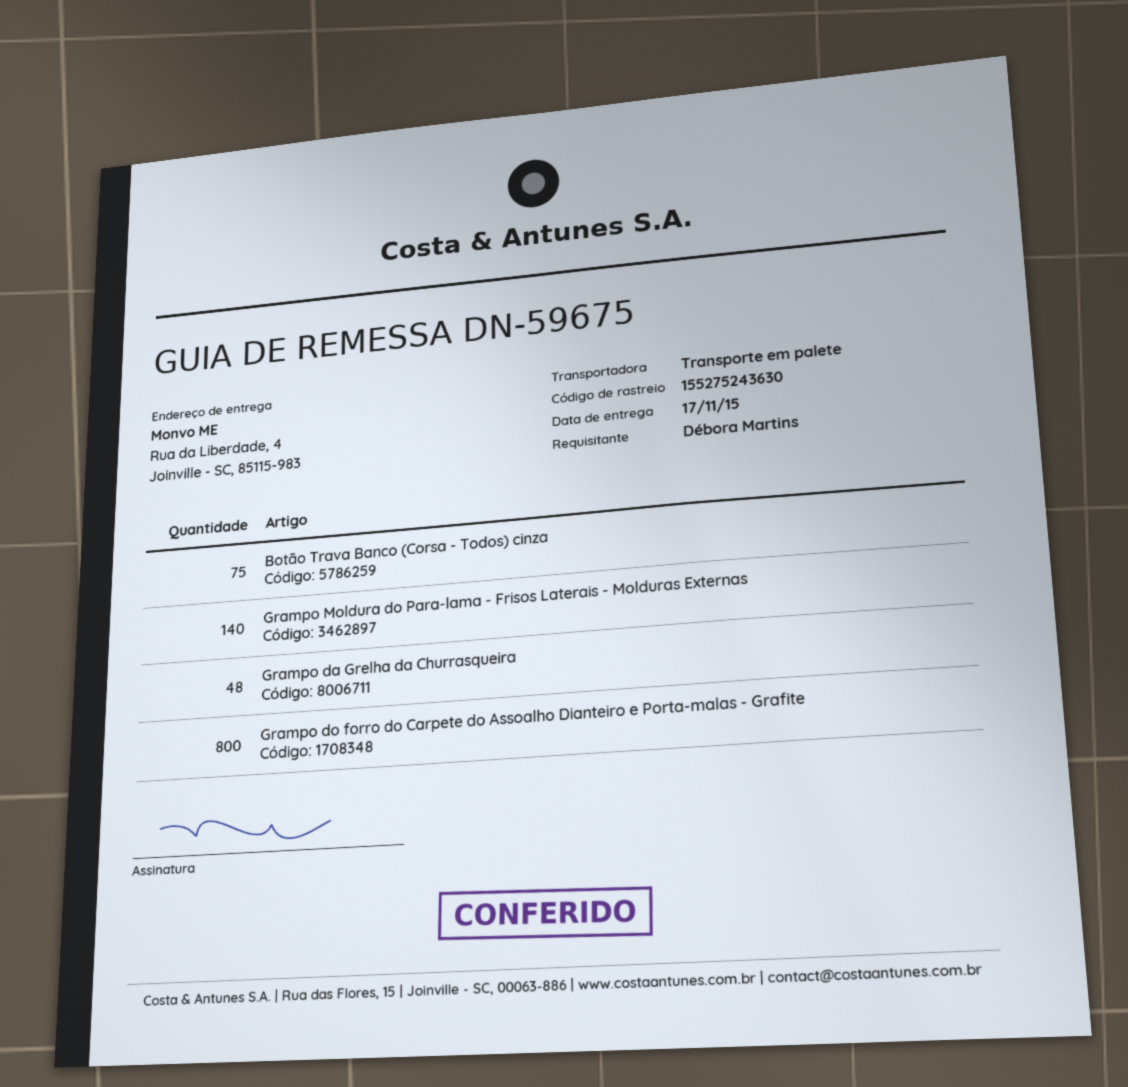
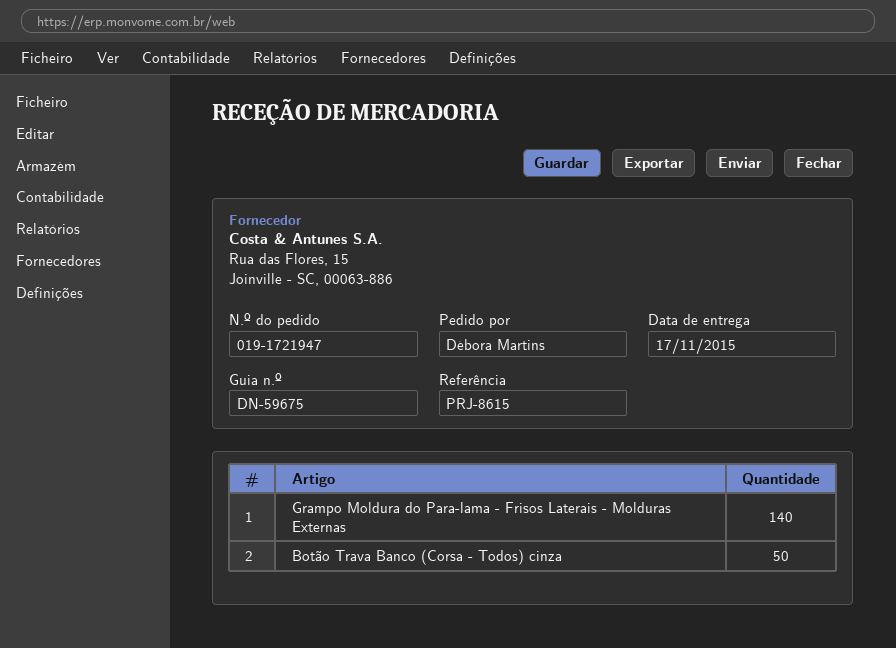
Botão Trava Banco (Corsa - Todos) cinza: 75 -> 50
Grampo da Grelha da Churrasqueira: 48 -> none
Grampo do forro do Carpete do Assoalho Dianteiro e Porta-malas - Grafite: 800 -> none

